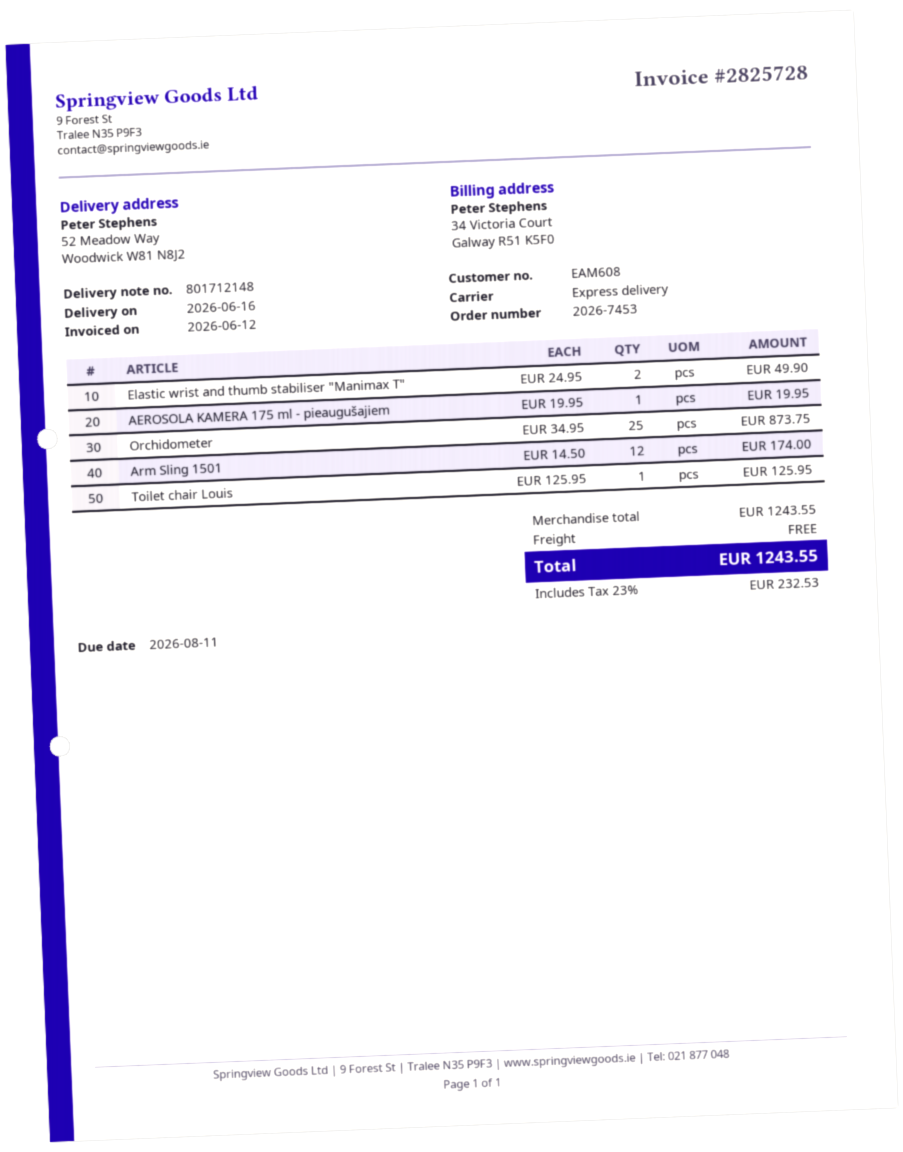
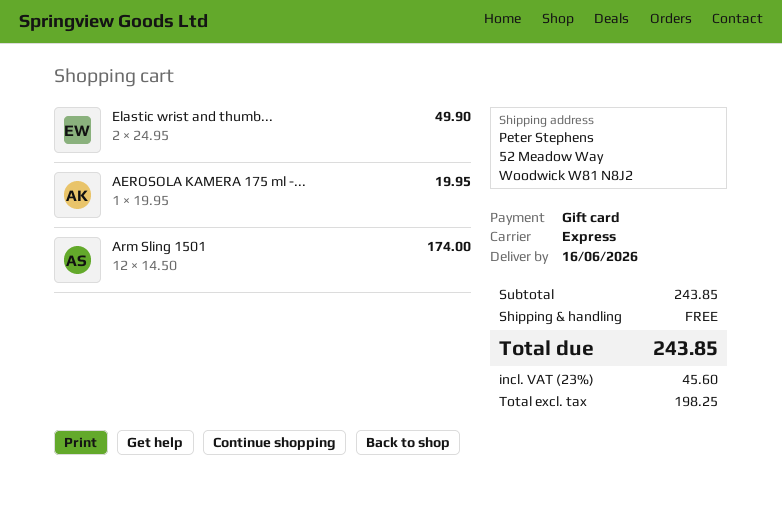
Orchidometer: 25 x 34.95 = 873.75 -> none
Toilet chair Louis: 1 x 125.95 = 125.95 -> none
subtotal: 1243.55 -> 243.85
tax: 23% = 232.53 -> 23% = 45.60
total: 1243.55 -> 243.85

